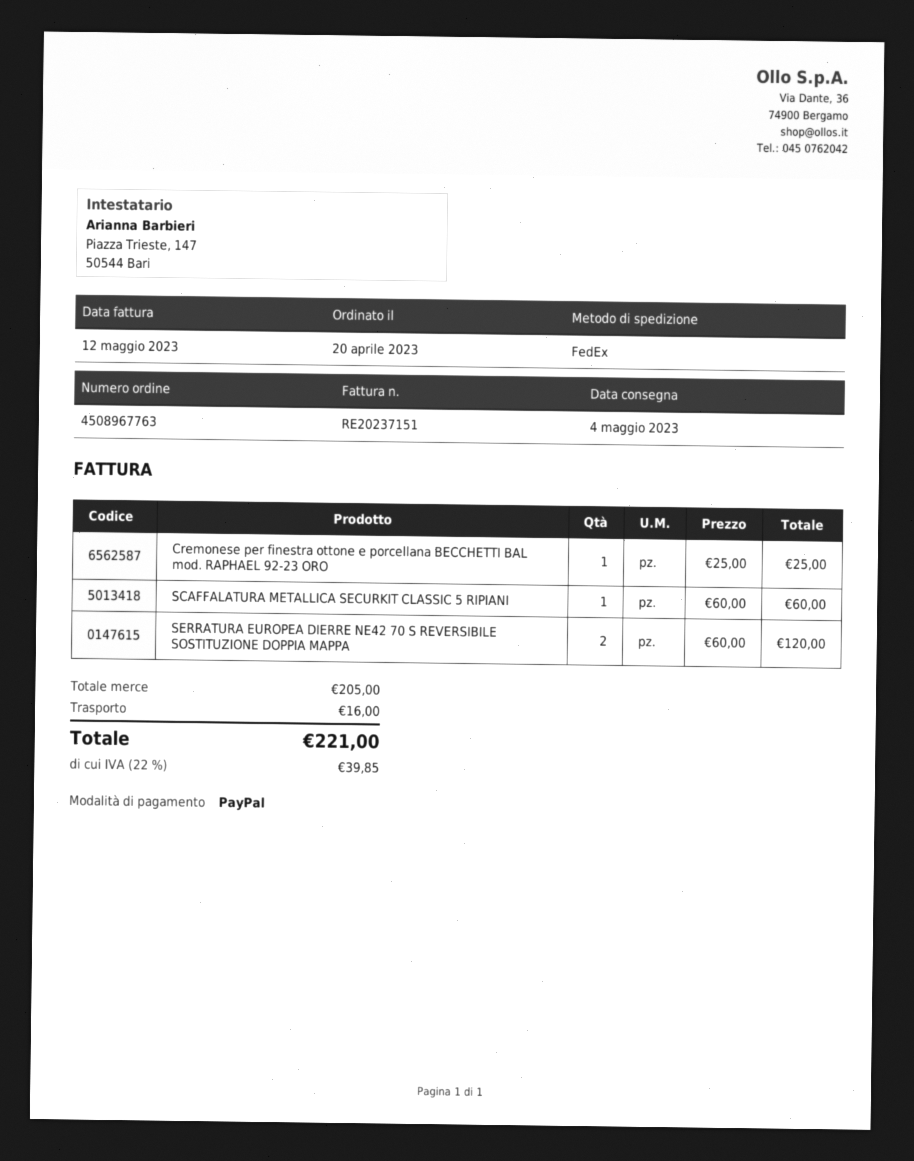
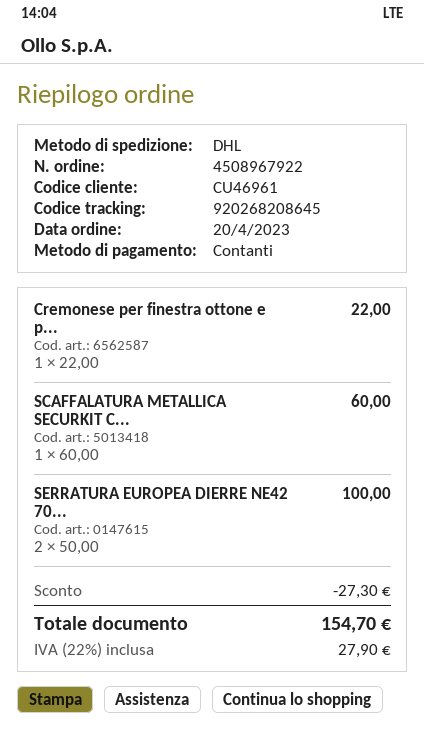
order number: 4508967763 -> 4508967922
payment method: PayPal -> cash
shipping method: FedEx -> DHL
Cremonese per finestra ottone e porcellana BECCHETTI BAL mod. RAPHAEL 92-23 ORO: 1 x 25.00 = 25.00 -> 1 x 22.00 = 22.00
SERRATURA EUROPEA DIERRE NE42 70 S REVERSIBILE SOSTITUZIONE DOPPIA MAPPA: 2 x 60.00 = 120.00 -> 2 x 50.00 = 100.00
discount: none -> 27.30
shipping: 16.00 -> none
tax: 22% = 39.85 -> 22% = 27.90
total: 221.00 -> 154.70

